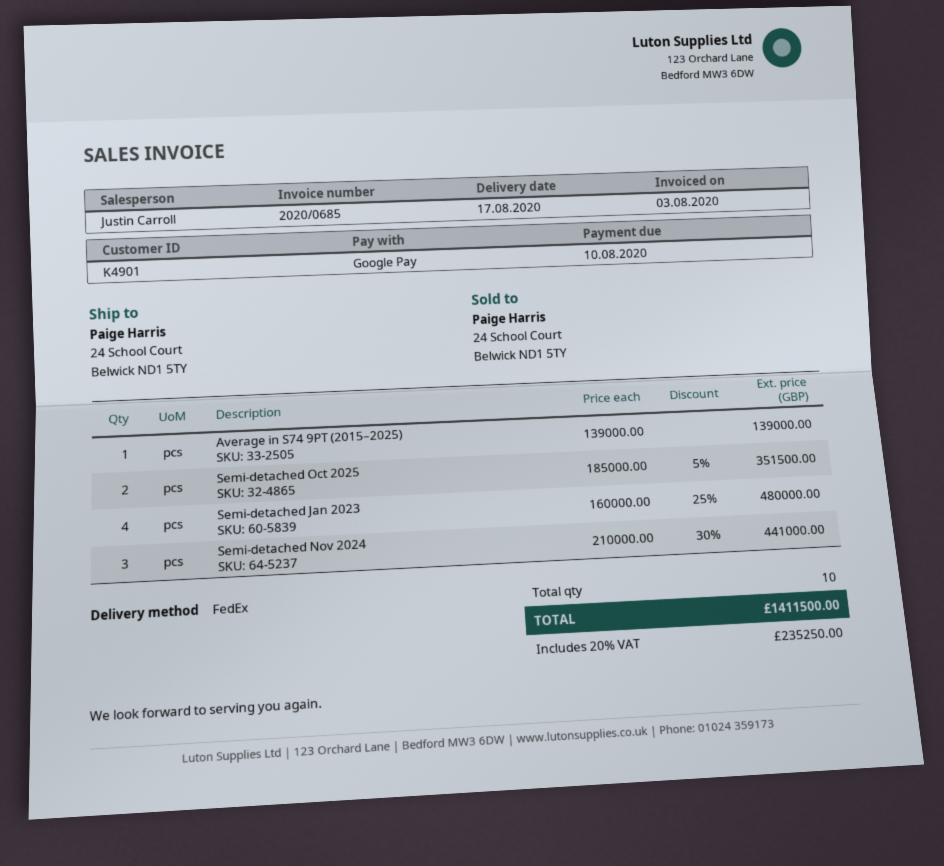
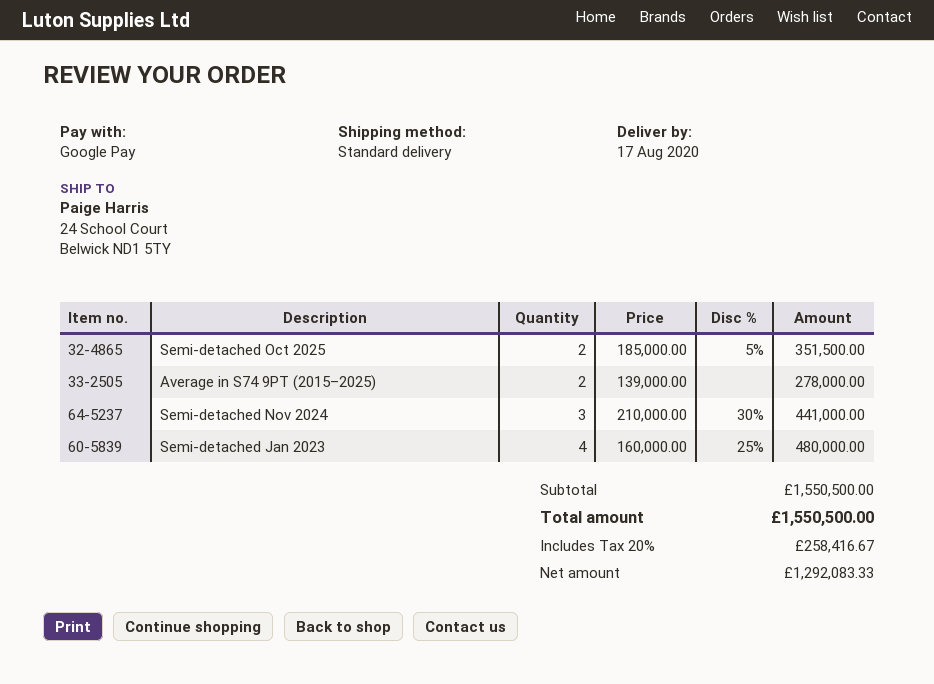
shipping method: FedEx -> standard
Average in S74 9PT (2015–2025): 1 x 139000.00 = 139000.00 -> 2 x 139000.00 = 278000.00
tax: 20% = 235250.00 -> 20% = 258416.67
total: 1411500.00 -> 1550500.00

